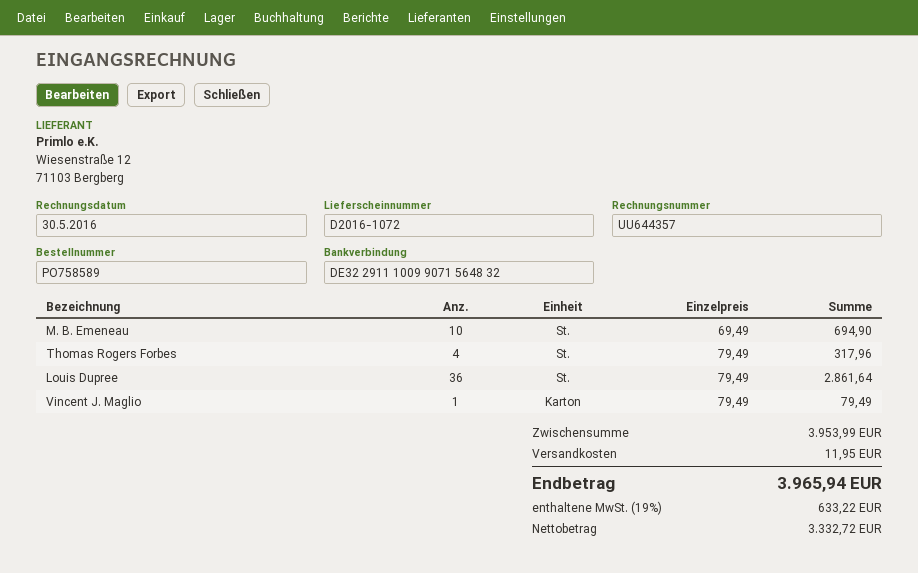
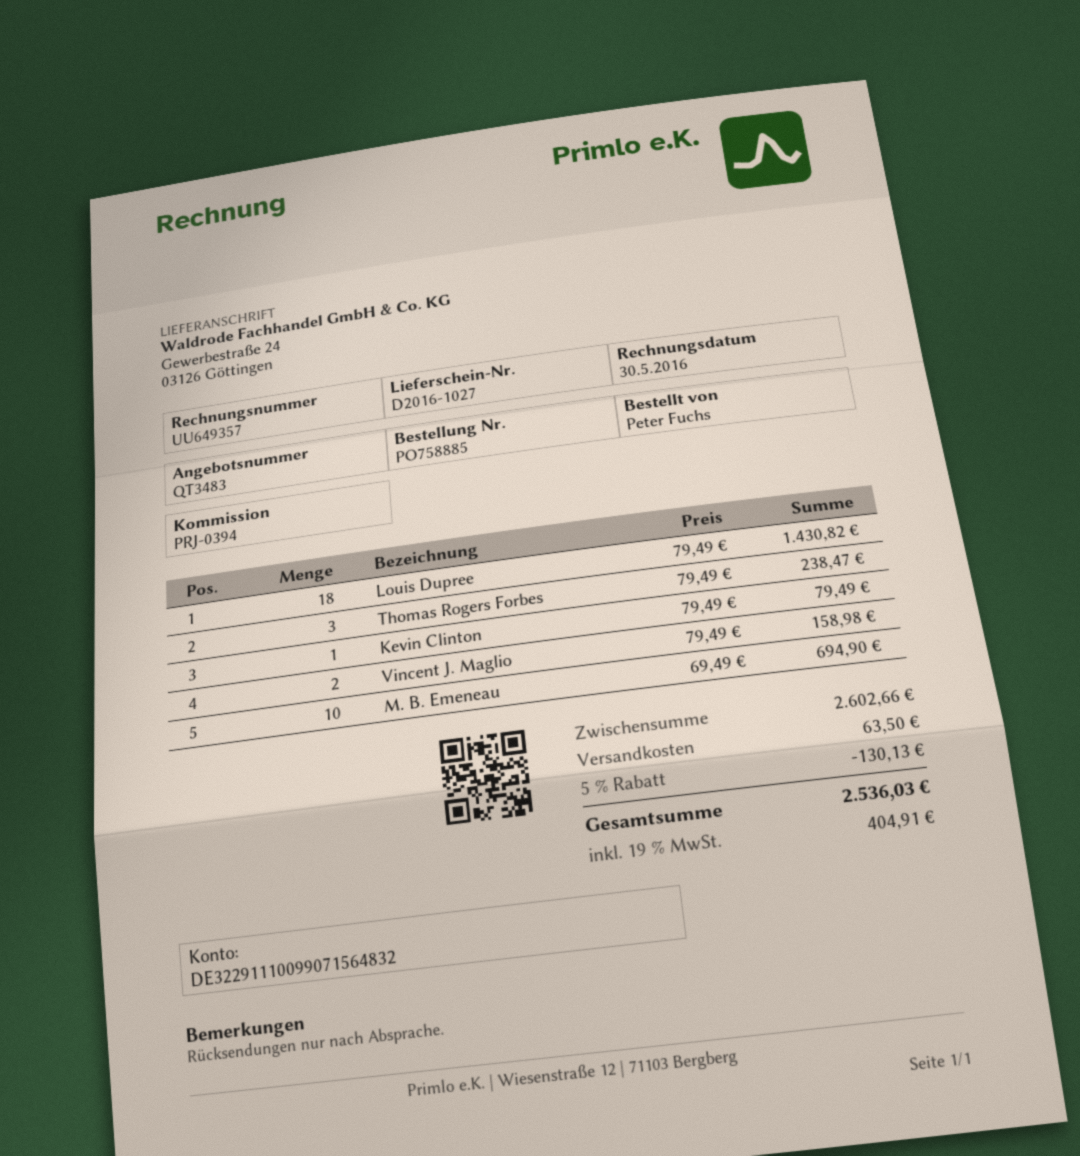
order number: PO758589 -> PO758885
delivery note number: D2016-1072 -> D2016-1027
invoice number: UU644357 -> UU649357
Thomas Rogers Forbes: 4 x 79.49 = 317.96 -> 3 x 79.49 = 238.47
Louis Dupree: 36 x 79.49 = 2861.64 -> 18 x 79.49 = 1430.82
Vincent J. Maglio: 1 x 79.49 = 79.49 -> 2 x 79.49 = 158.98
Kevin Clinton: none -> 1 x 79.49 = 79.49
subtotal: 3953.99 -> 2602.66
discount: none -> 5% = 130.13
shipping: 11.95 -> 63.50
tax: 19% = 633.22 -> 19% = 404.91
total: 3965.94 -> 2536.03

